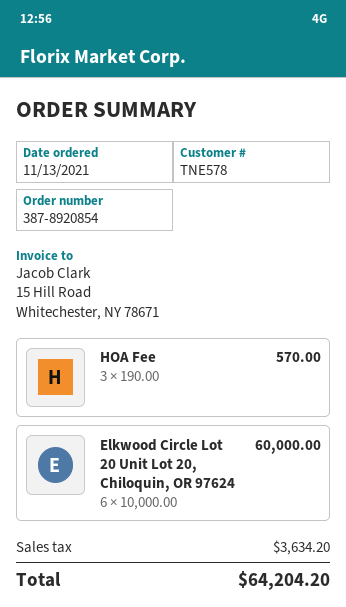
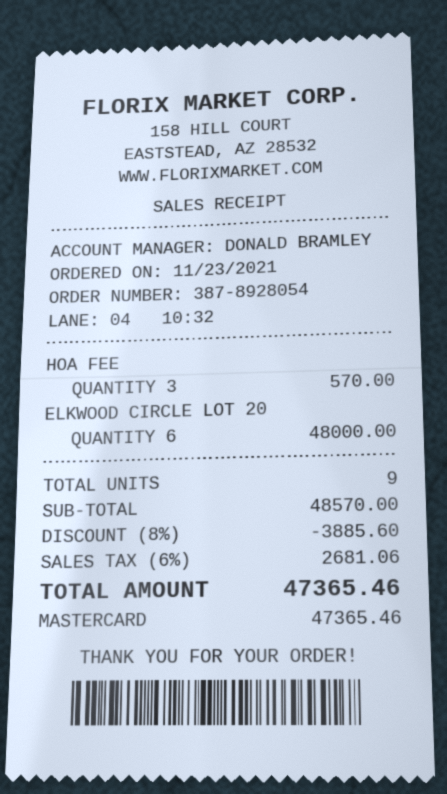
order number: 387-8920854 -> 387-8928054
order date: 2021-11-13 -> 2021-11-23
Elkwood Circle Lot 20 Unit Lot 20, Chiloquin, OR 97624: 6 for 60000.00 -> 6 for 48000.00
discount: none -> 8% = 3885.60
tax: 3634.20 -> 2681.06
total: 64204.20 -> 47365.46

